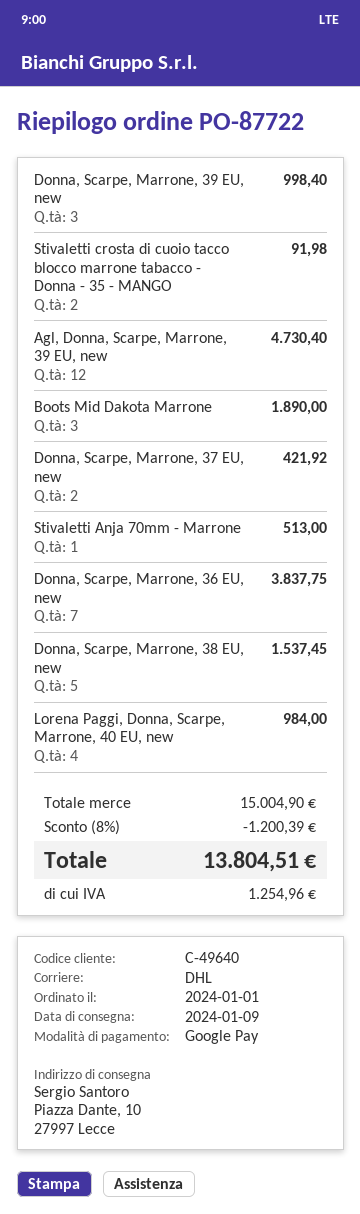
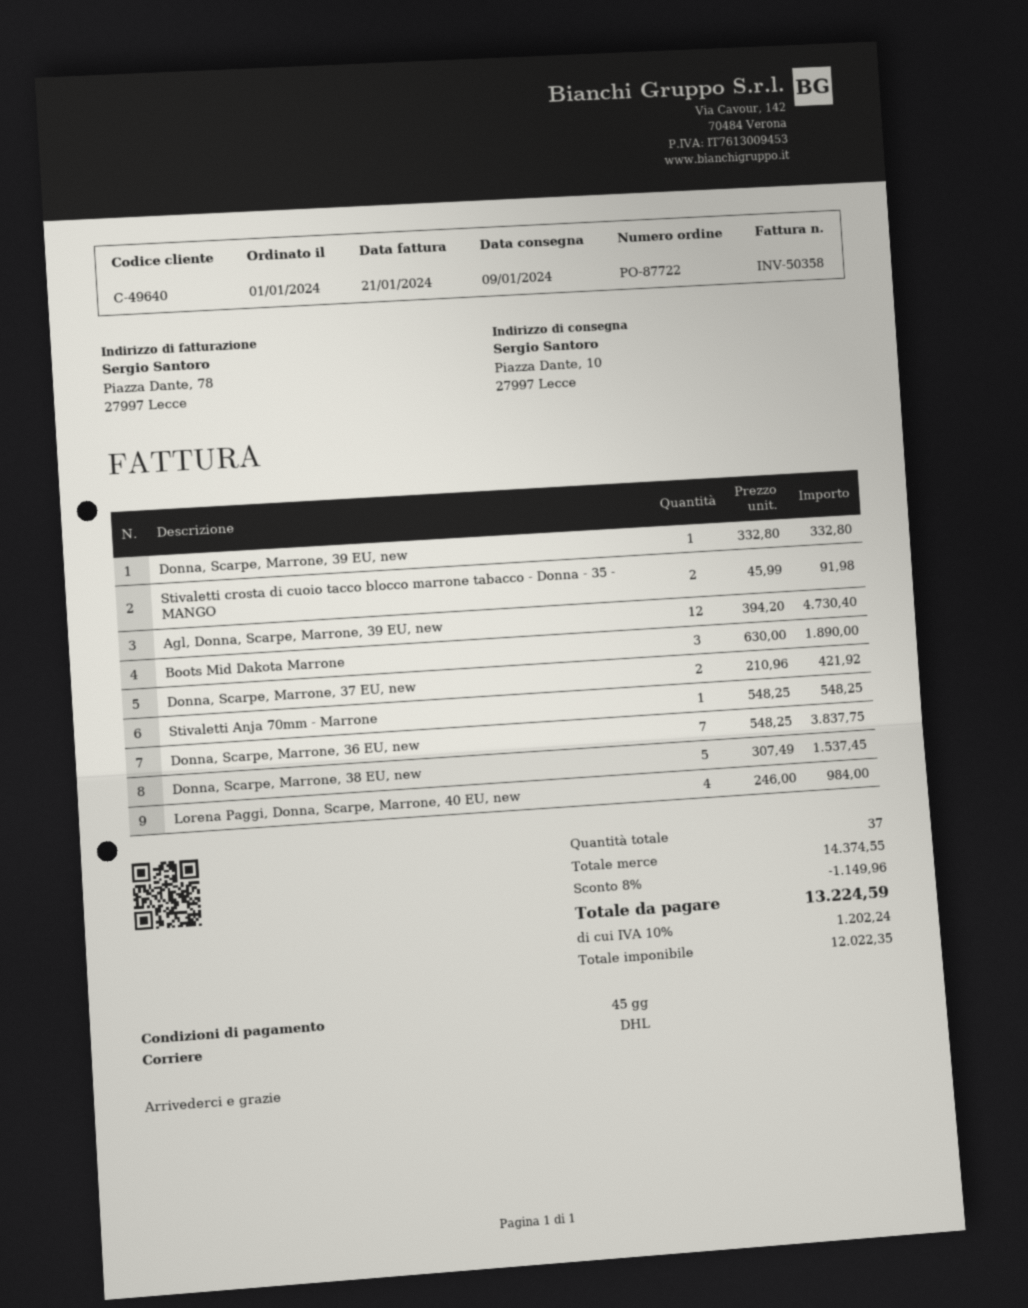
Donna, Scarpe, Marrone, 39 EU, new: 3 for 998.40 -> 1 for 332.80
Stivaletti Anja 70mm - Marrone: 1 for 513.00 -> 1 for 548.25
subtotal: 15004.90 -> 14374.55
discount: 8% = 1200.39 -> 8% = 1149.96
tax: 1254.96 -> 1202.24
total: 13804.51 -> 13224.59

